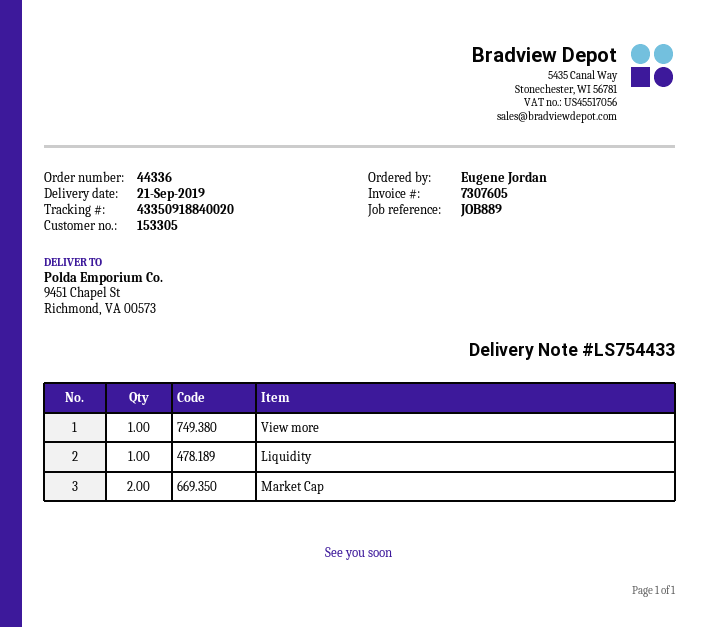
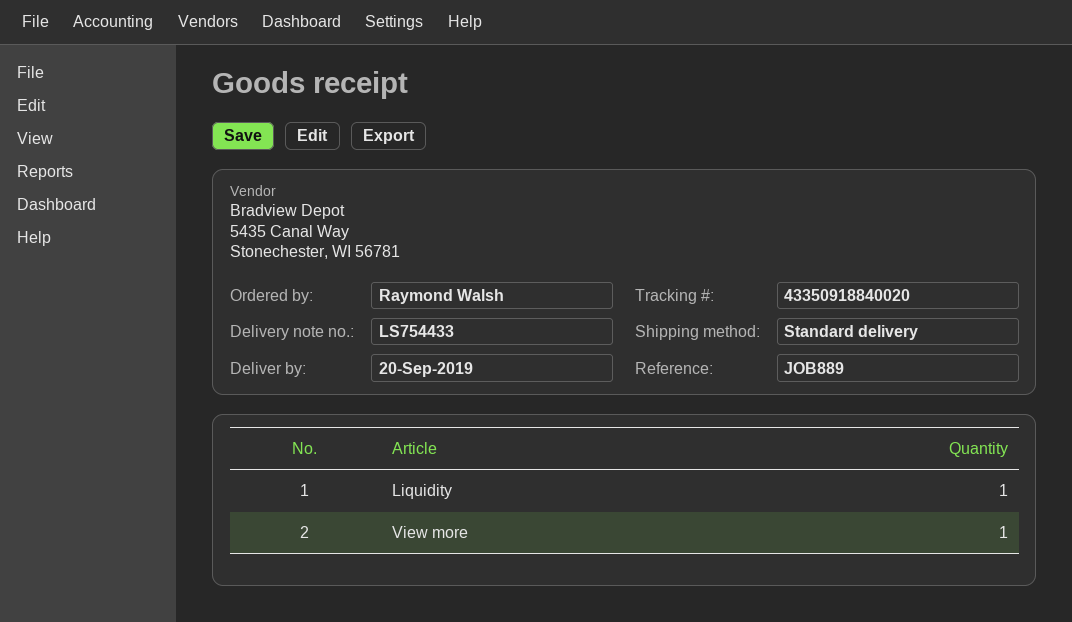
delivery date: 2019-09-21 -> 2019-09-20
ordered by: Eugene Jordan -> Raymond Walsh
Market Cap: 2 -> none

